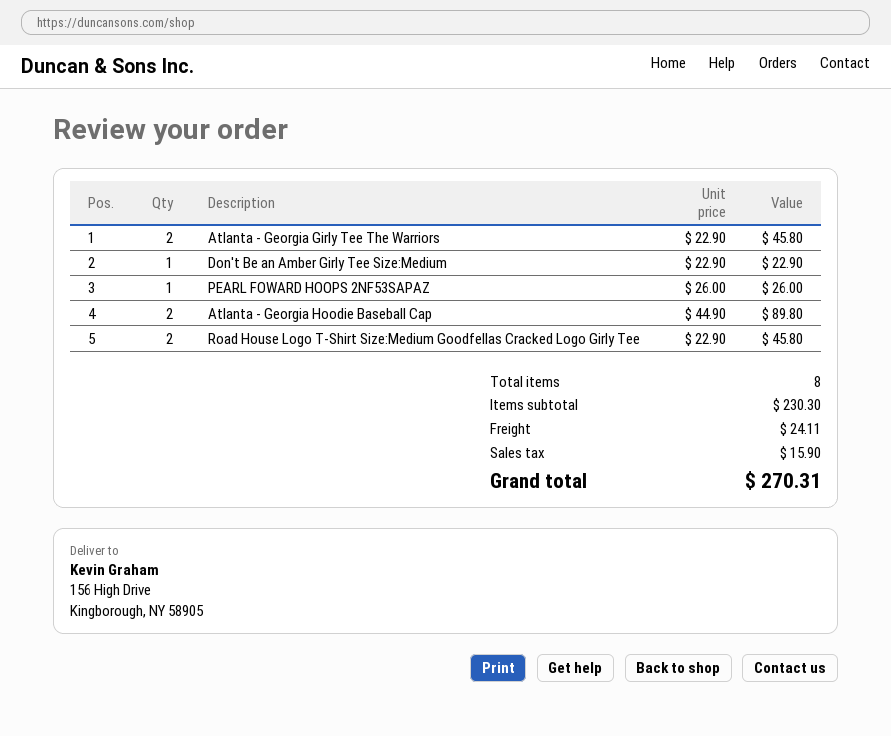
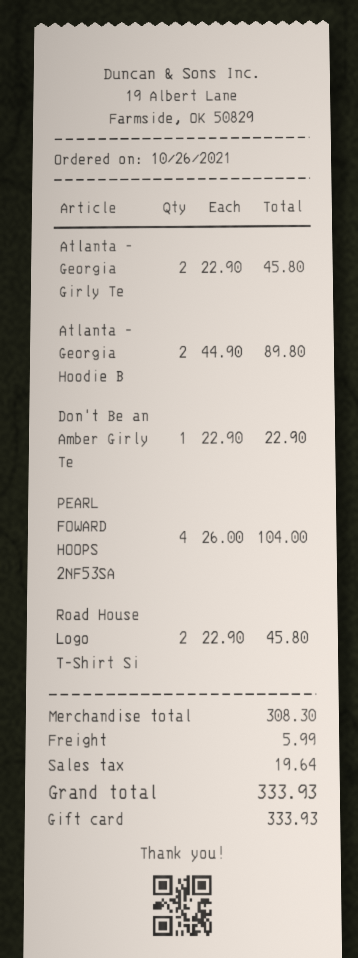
PEARL FOWARD HOOPS 2NF53SAPAZ: 1 x 26.00 = 26.00 -> 4 x 26.00 = 104.00
subtotal: 230.30 -> 308.30
shipping: 24.11 -> 5.99
tax: 15.90 -> 19.64
total: 270.31 -> 333.93

